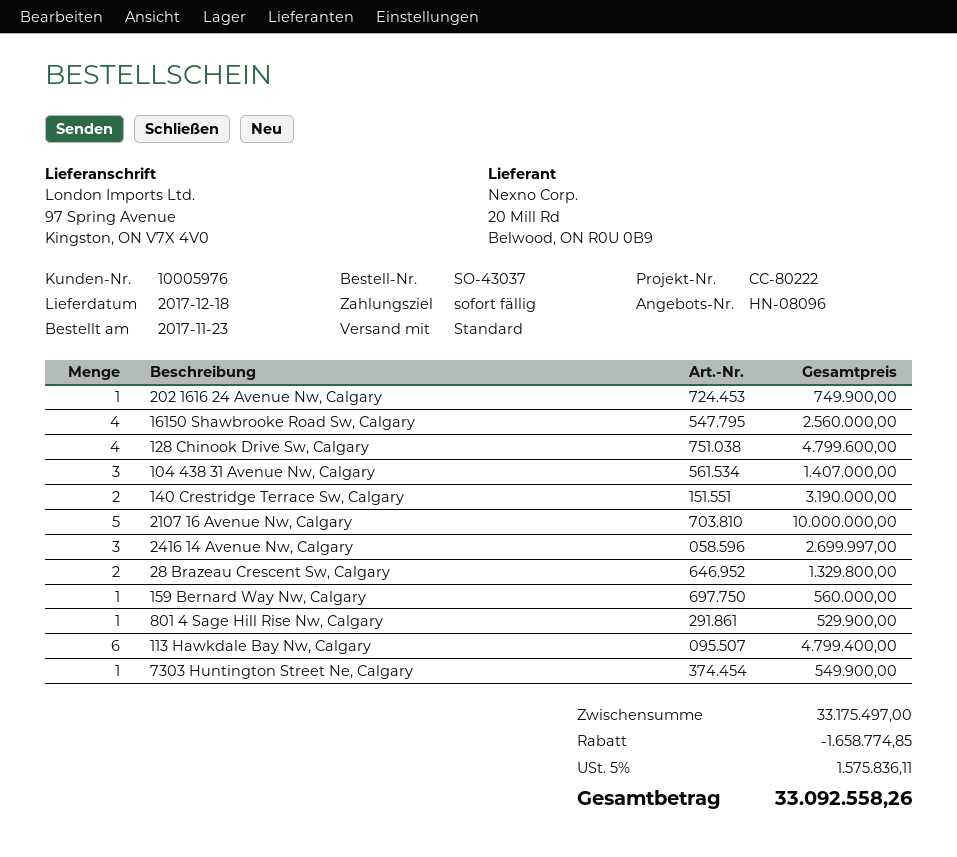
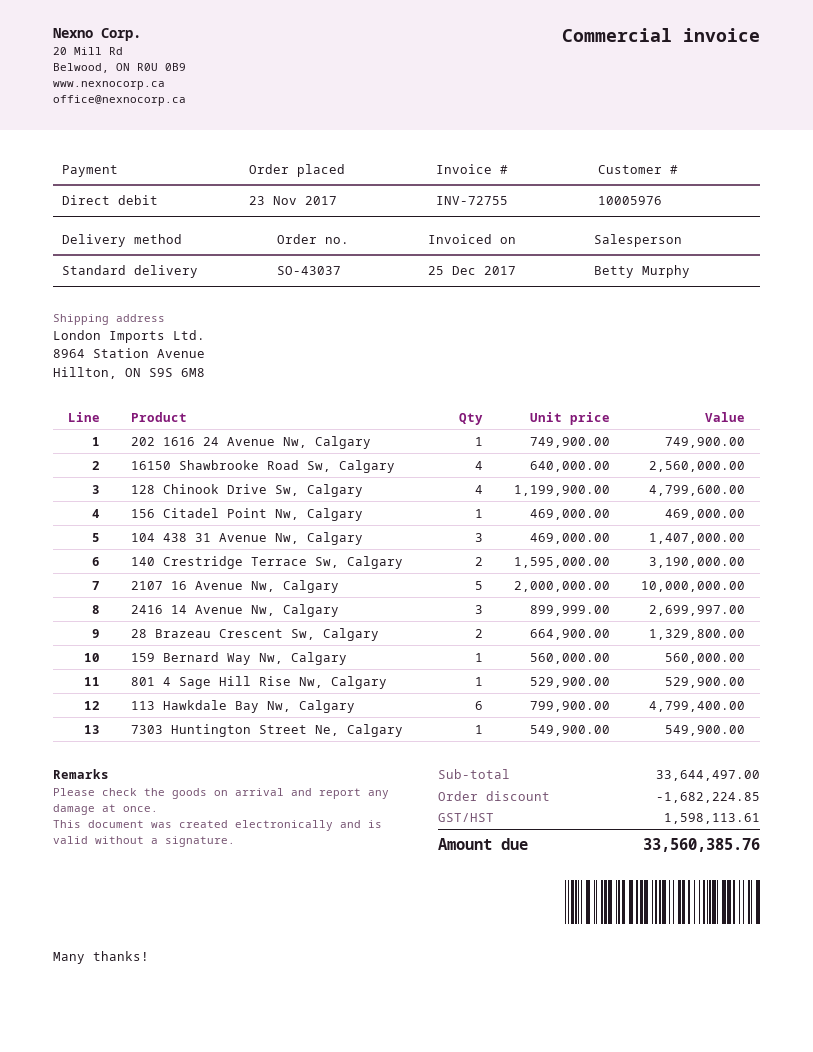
ship to: 97 Spring Avenue, Kingston, ON V7X 4V0 -> 8964 Station Avenue, Hillton, ON S9S 6M8
156 Citadel Point Nw, Calgary: none -> 1 for 469000.00
subtotal: 33175497.00 -> 33644497.00
discount: 1658774.85 -> 1682224.85
tax: 1575836.11 -> 1598113.61
total: 33092558.26 -> 33560385.76

